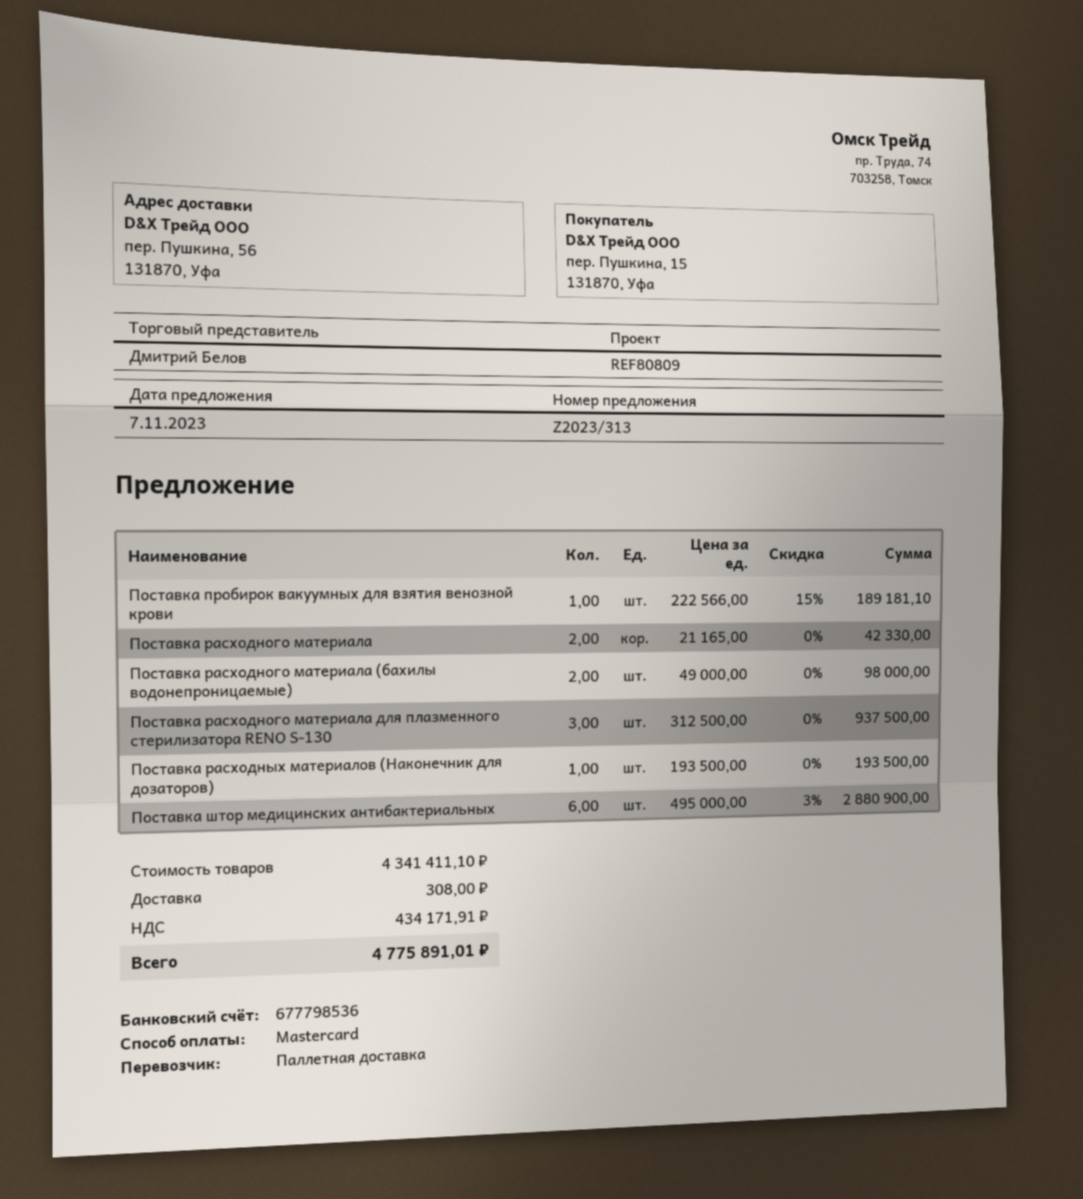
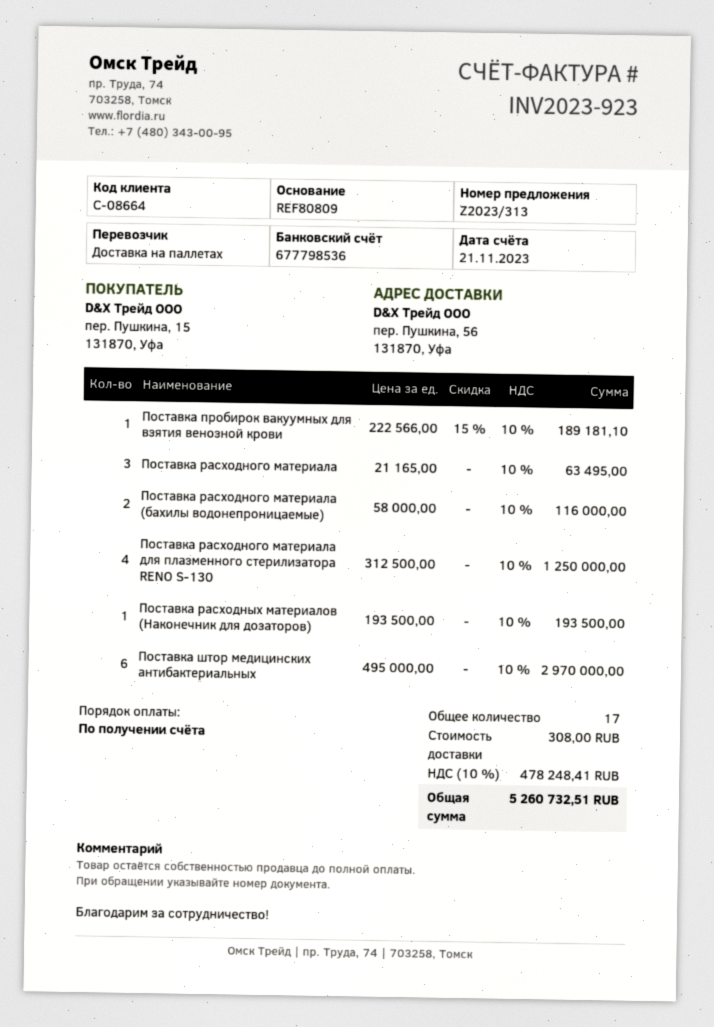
Поставка расходного материала: 2 x 21165.00 = 42330.00 -> 3 x 21165.00 = 63495.00
Поставка расходного материала (бахилы водонепроницаемые): 2 x 49000.00 = 98000.00 -> 2 x 58000.00 = 116000.00
Поставка расходного материала для плазменного стерилизатора RENO S-130: 3 x 312500.00 = 937500.00 -> 4 x 312500.00 = 1250000.00
Поставка штор медицинских антибактериальных: 6 x 495000.00 - 3% = 2880900.00 -> 6 x 495000.00 = 2970000.00
tax: 434171.91 -> 478248.41
total: 4775891.01 -> 5260732.51

